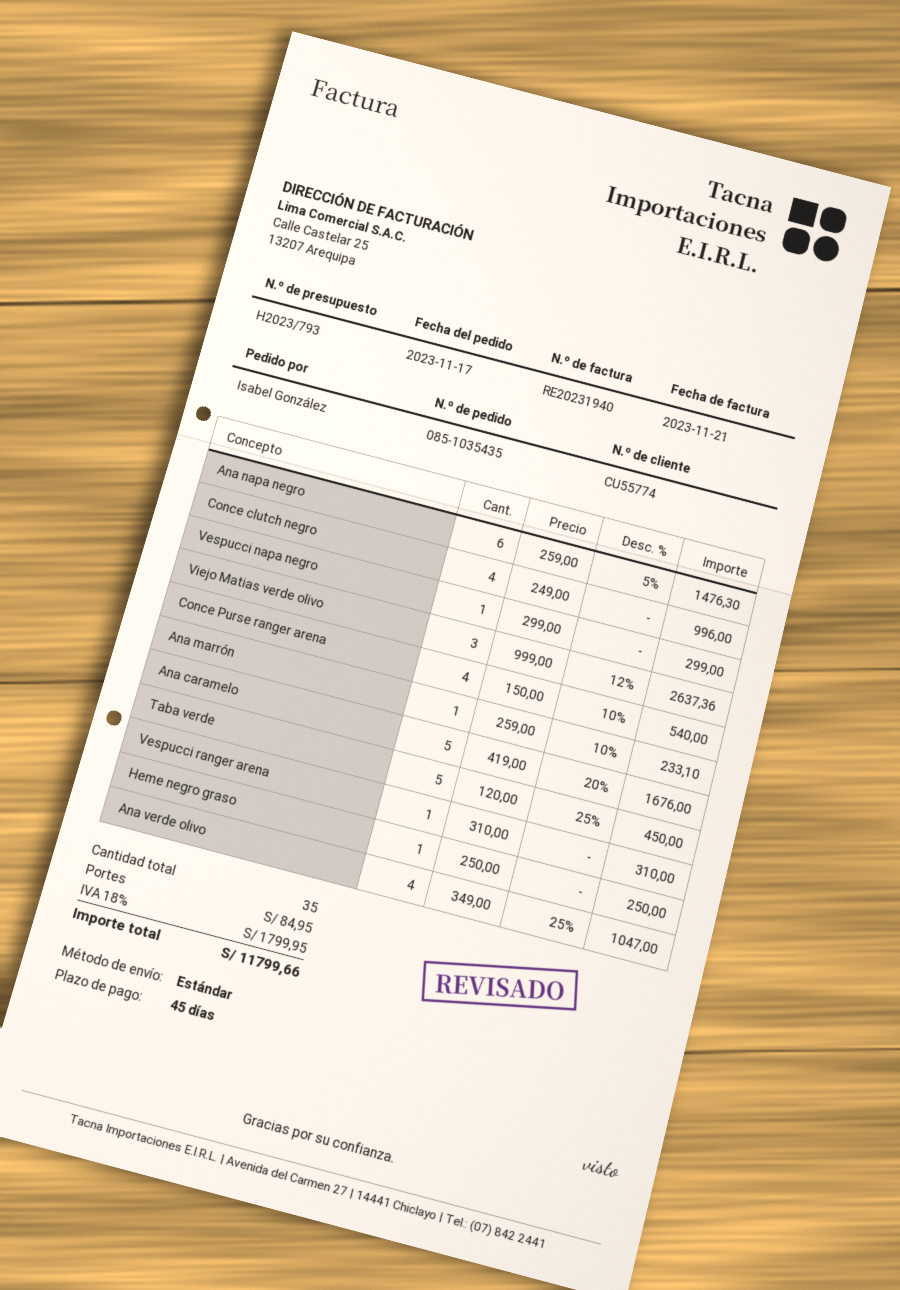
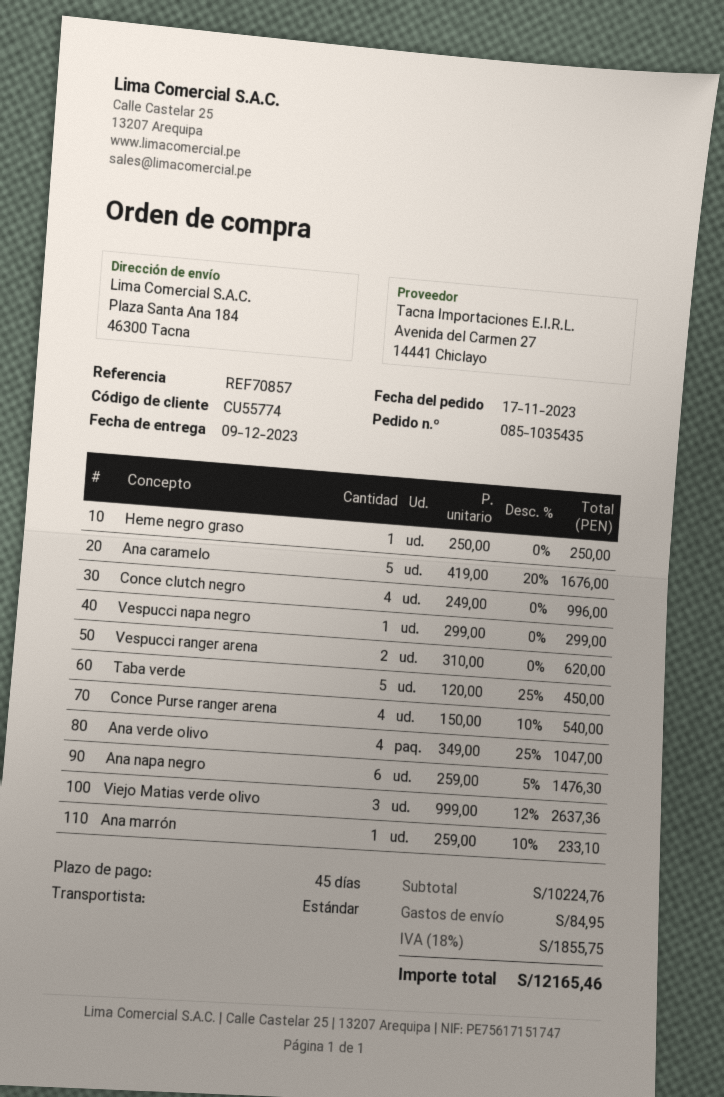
Vespucci ranger arena: 1 x 310.00 = 310.00 -> 2 x 310.00 = 620.00
tax: 18% = 1799.95 -> 18% = 1855.75
total: 11799.66 -> 12165.46

